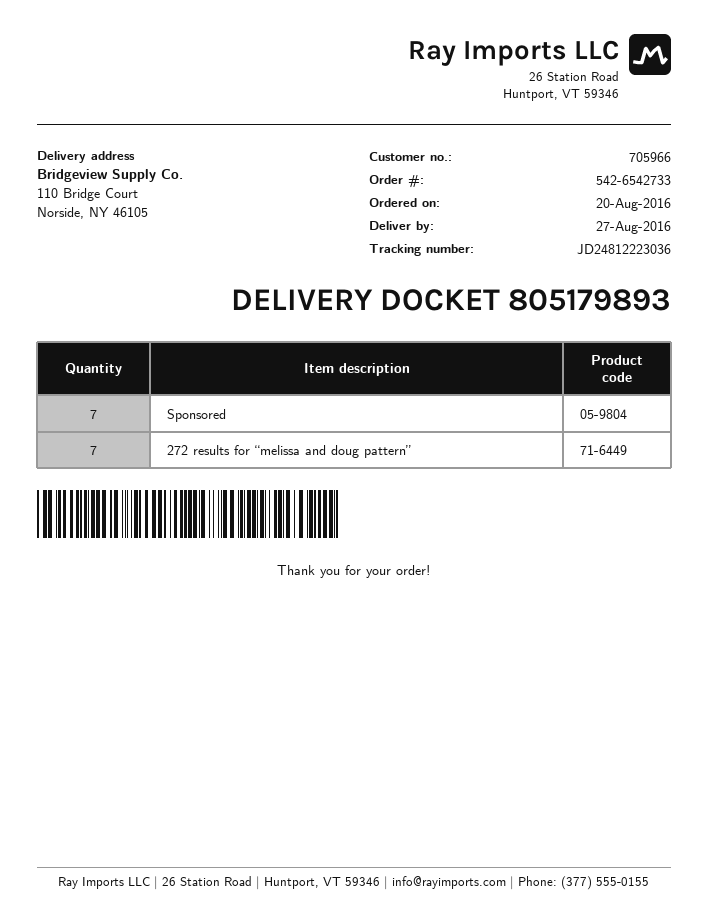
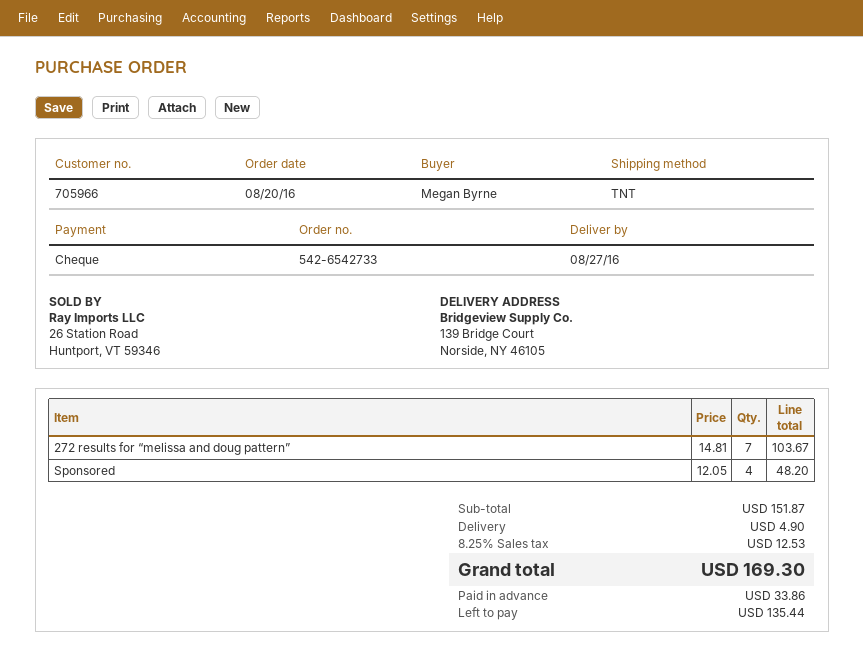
ship to: 110 Bridge Court, Norside, NY 46105 -> 139 Bridge Court, Norside, NY 46105
Sponsored: 7 -> 4

